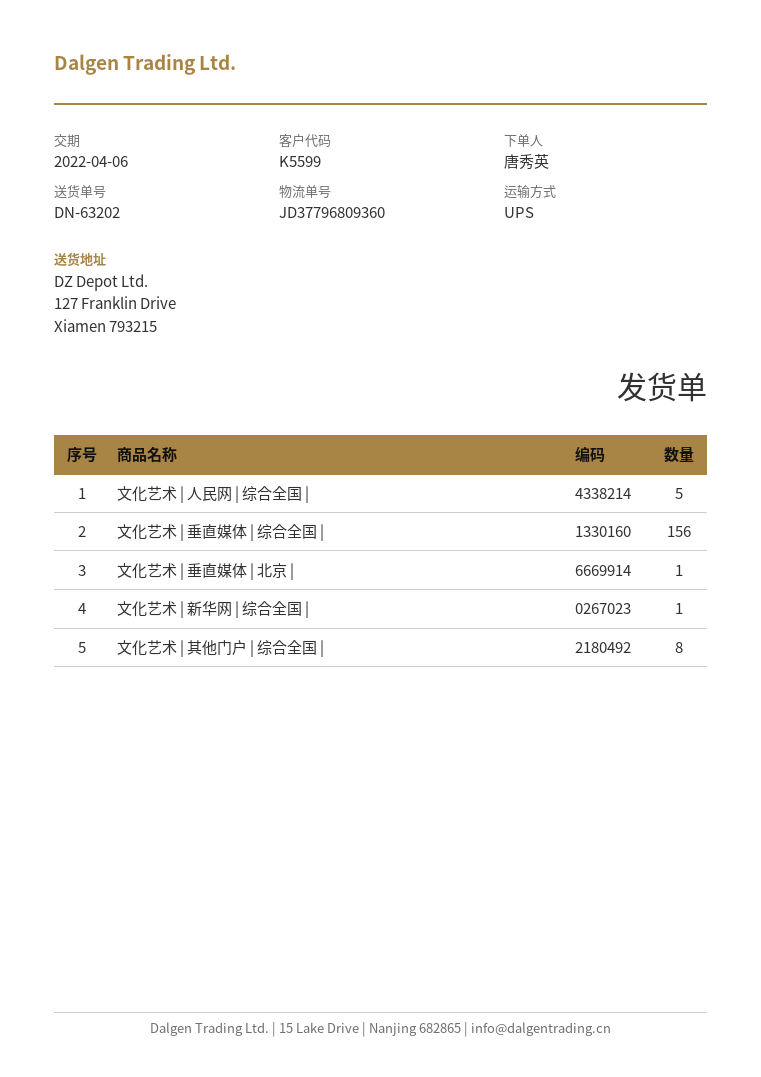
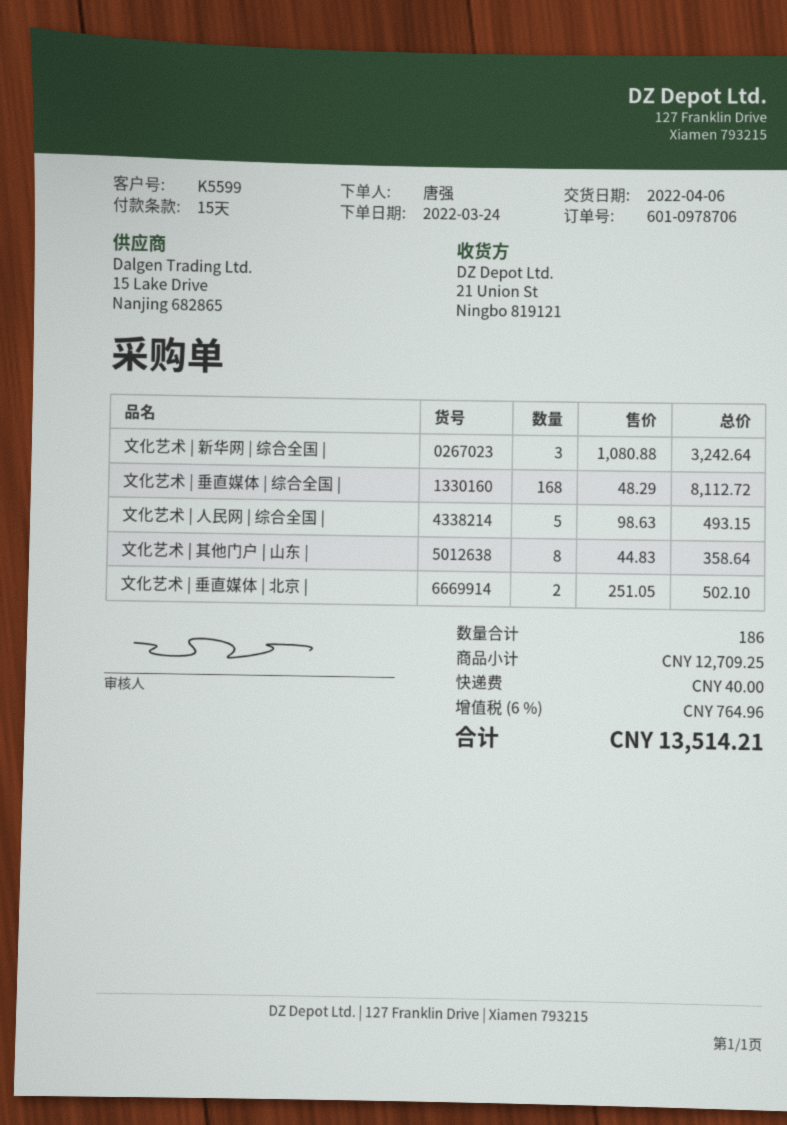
ordered by: 唐秀英 -> 唐强
ship to: 127 Franklin Drive, Xiamen 793215 -> 21 Union St, Ningbo 819121
文化艺术 | 垂直媒体 | 综合全国 |: 156 -> 168
文化艺术 | 垂直媒体 | 北京 |: 1 -> 2
文化艺术 | 新华网 | 综合全国 |: 1 -> 3
文化艺术 | 其他门户 | 综合全国 |: 8 -> none
文化艺术 | 其他门户 | 山东 |: none -> 8

